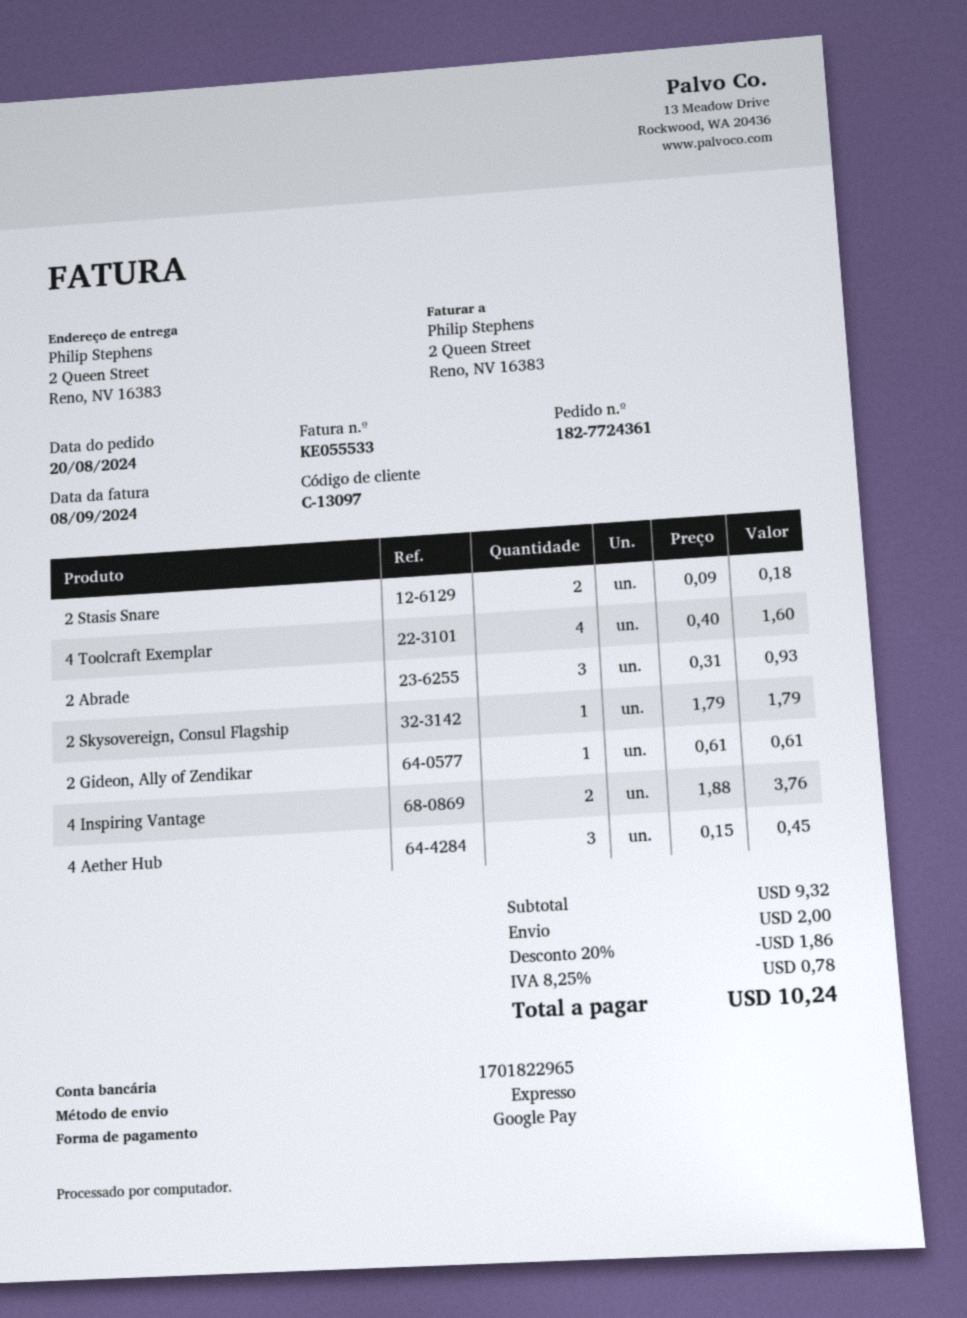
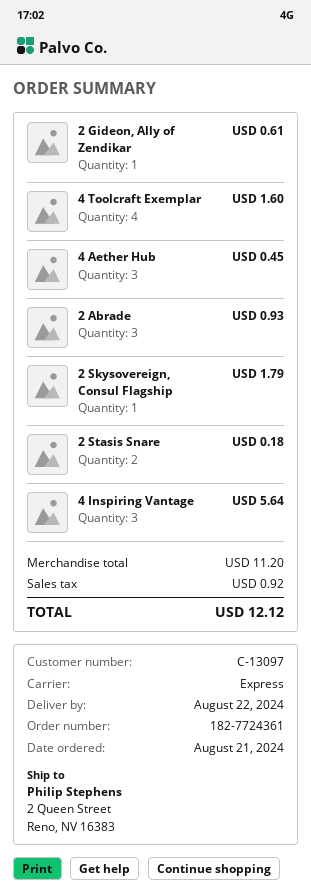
order date: 2024-08-20 -> 2024-08-21
4 Inspiring Vantage: 2 for 3.76 -> 3 for 5.64
subtotal: 9.32 -> 11.20
discount: 20% = 1.86 -> none
shipping: 2.00 -> none
tax: 0.78 -> 0.92
total: 10.24 -> 12.12

